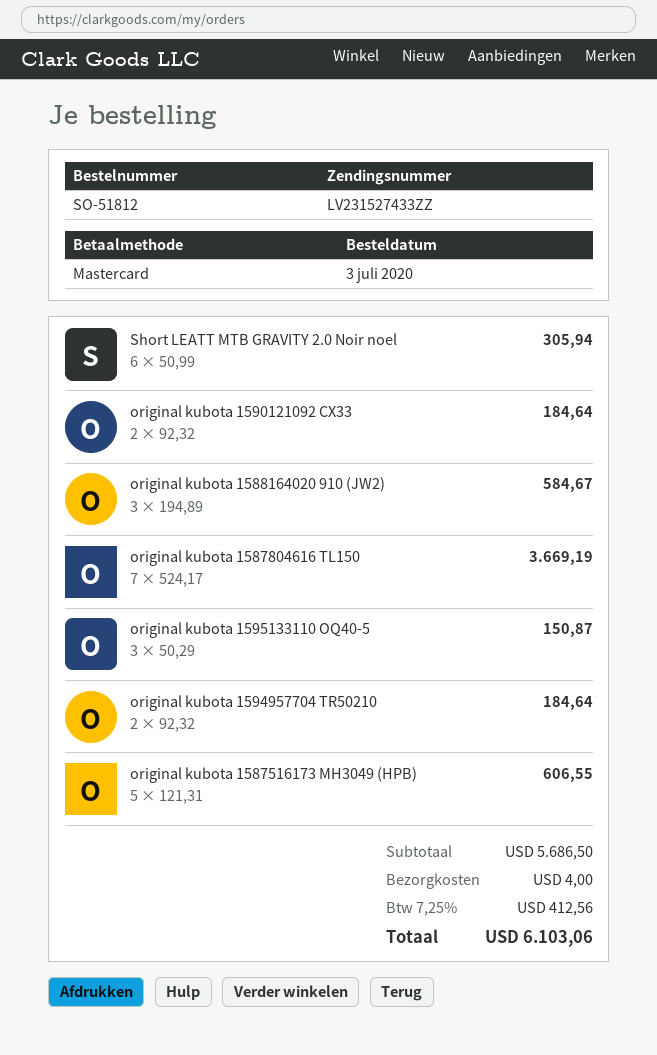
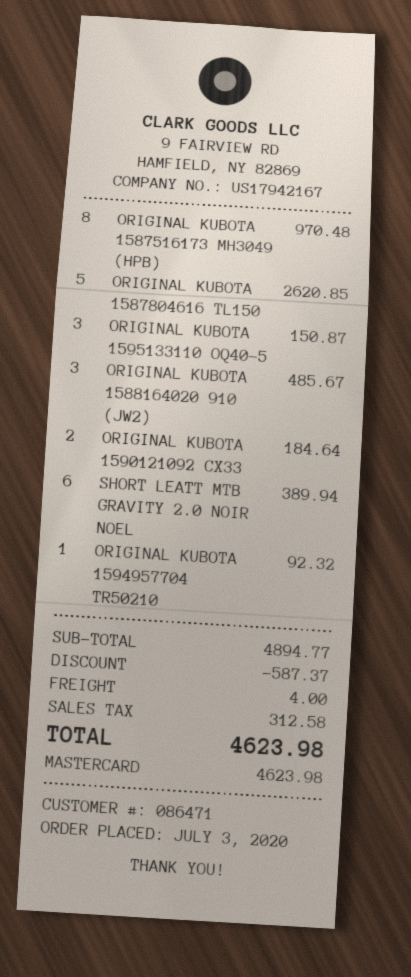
Short LEATT MTB GRAVITY 2.0 Noir noel: 6 for 305.94 -> 6 for 389.94
original kubota 1588164020 910 (JW2): 3 for 584.67 -> 3 for 485.67
original kubota 1587804616 TL150: 7 for 3669.19 -> 5 for 2620.85
original kubota 1594957704 TR50210: 2 for 184.64 -> 1 for 92.32
original kubota 1587516173 MH3049 (HPB): 5 for 606.55 -> 8 for 970.48
subtotal: 5686.50 -> 4894.77
discount: none -> 587.37
tax: 412.56 -> 312.58
total: 6103.06 -> 4623.98

